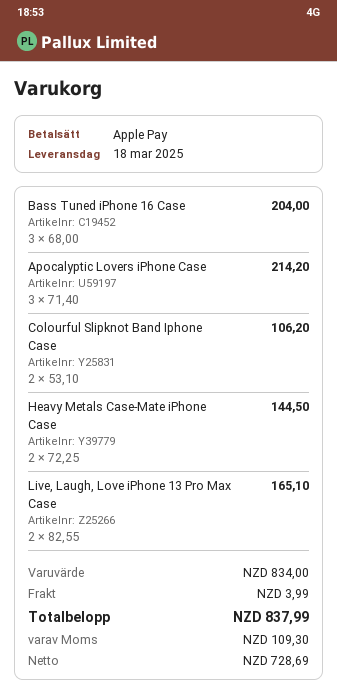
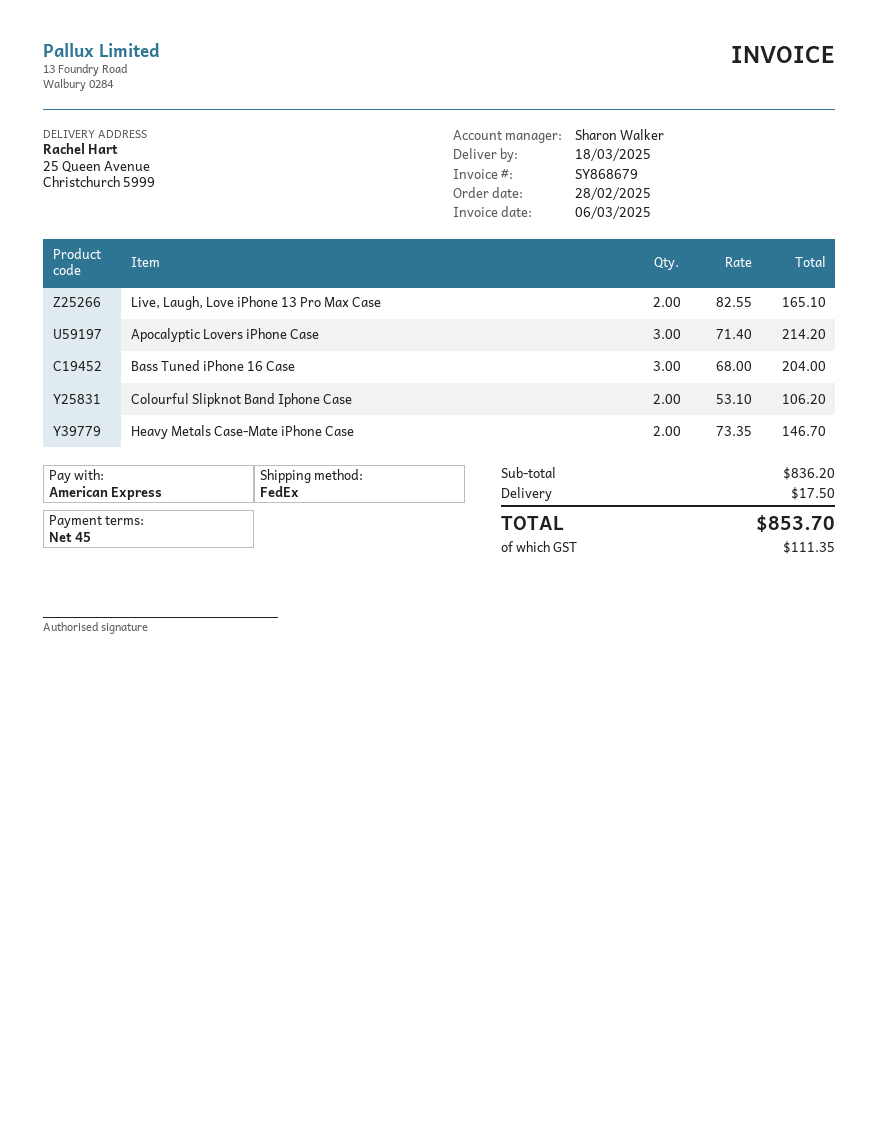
payment method: Apple Pay -> American Express
Heavy Metals Case-Mate iPhone Case: 2 x 72.25 = 144.50 -> 2 x 73.35 = 146.70
subtotal: 834.00 -> 836.20
shipping: 3.99 -> 17.50
tax: 109.30 -> 111.35
total: 837.99 -> 853.70

